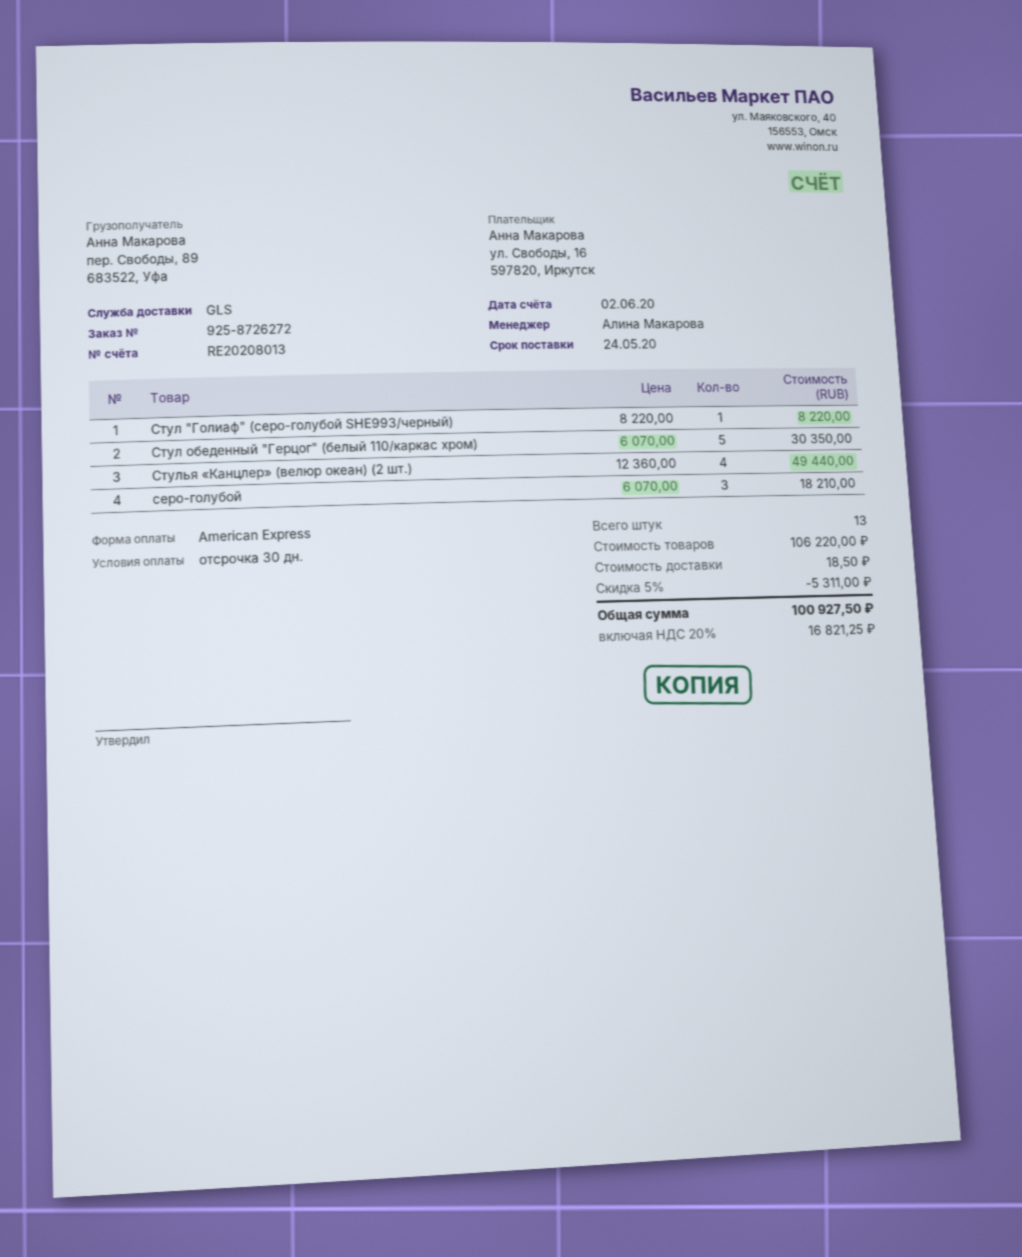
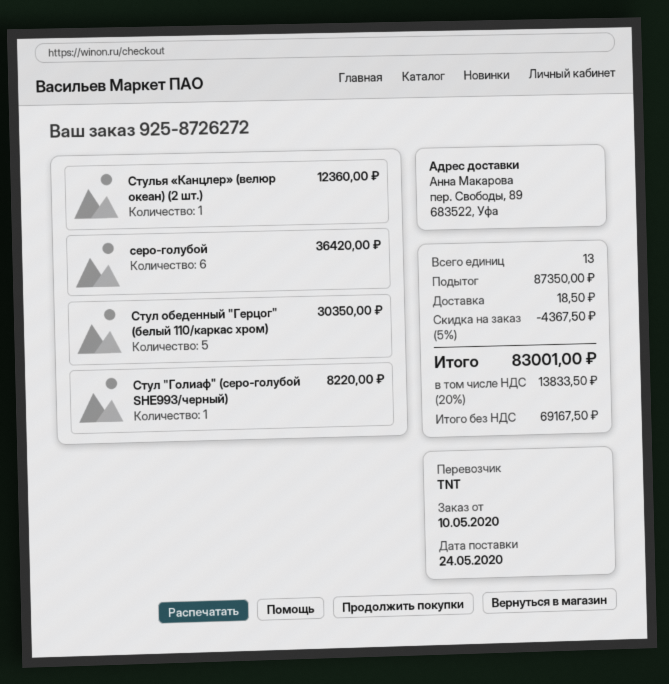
shipping method: GLS -> TNT
Стулья «Канцлер» (велюр океан) (2 шт.): 4 for 49440.00 -> 1 for 12360.00
серо-голубой: 3 for 18210.00 -> 6 for 36420.00
subtotal: 106220.00 -> 87350.00
discount: 5% = 5311.00 -> 5% = 4367.50
tax: 20% = 16821.25 -> 20% = 13833.50
total: 100927.50 -> 83001.00

